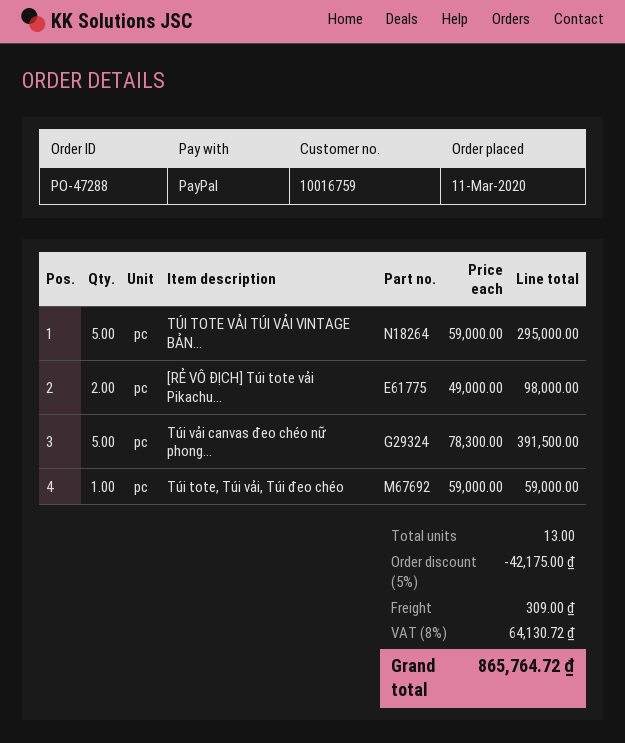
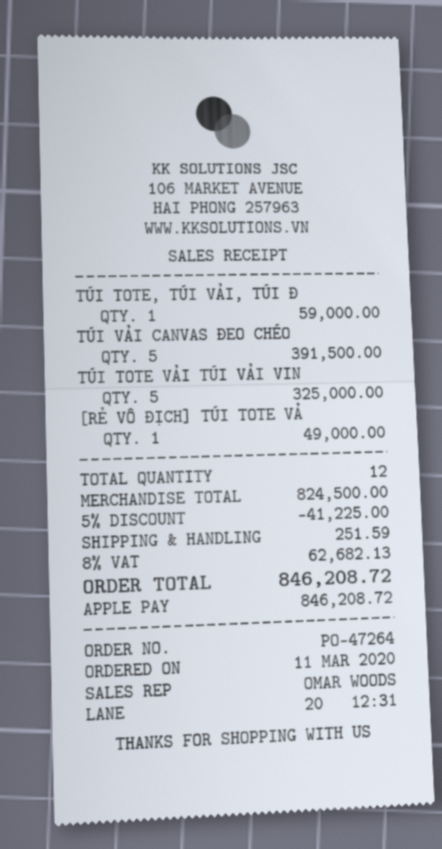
order number: PO-47288 -> PO-47264
payment method: PayPal -> Apple Pay
TÚI TOTE VẢI TÚI VẢI VINTAGE BẢN...: 5 for 295000.00 -> 5 for 325000.00
[RẺ VÔ ĐỊCH] Túi tote vải Pikachu...: 2 for 98000.00 -> 1 for 49000.00
total quantity: 13 -> 12
discount: 5% = 42175.00 -> 5% = 41225.00
shipping: 309.00 -> 251.59
tax: 8% = 64130.72 -> 8% = 62682.13
total: 865764.72 -> 846208.72

